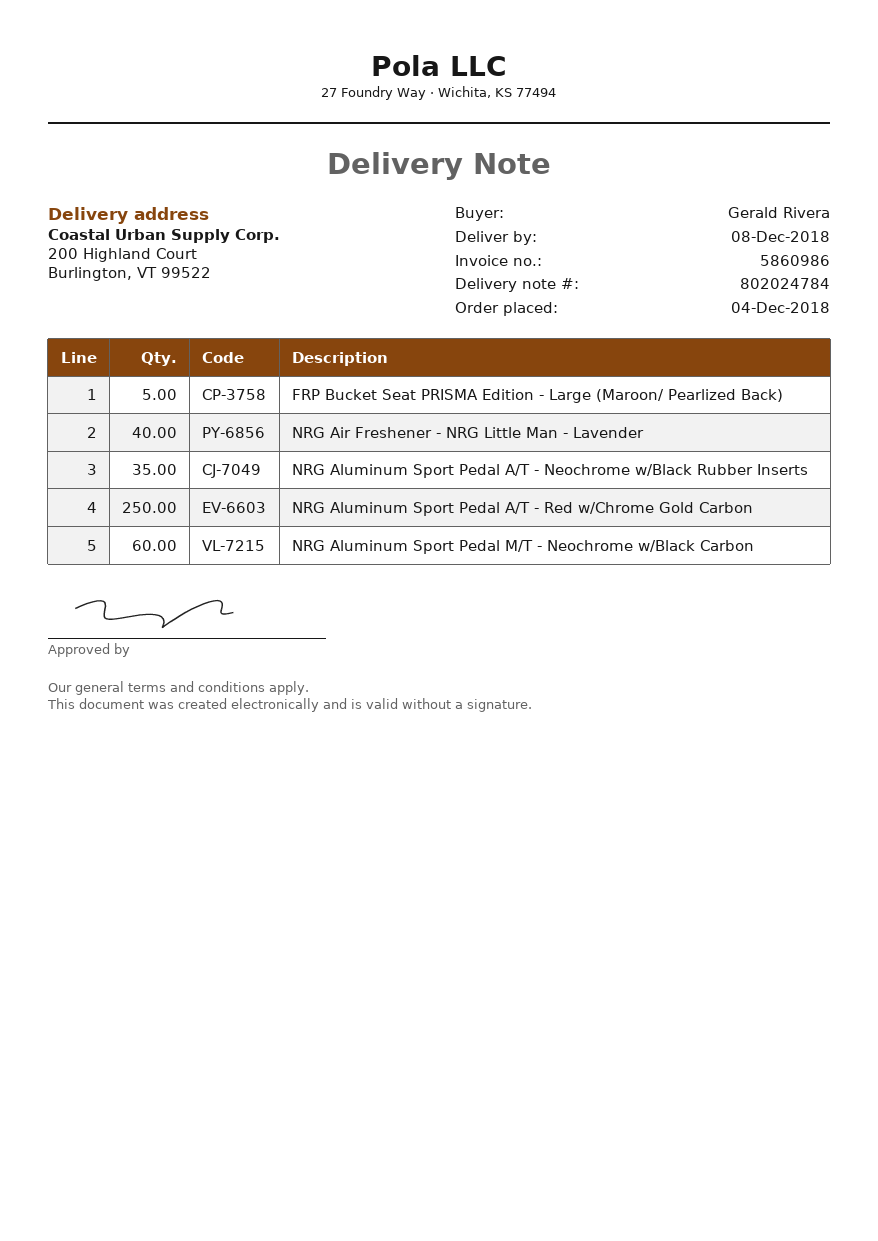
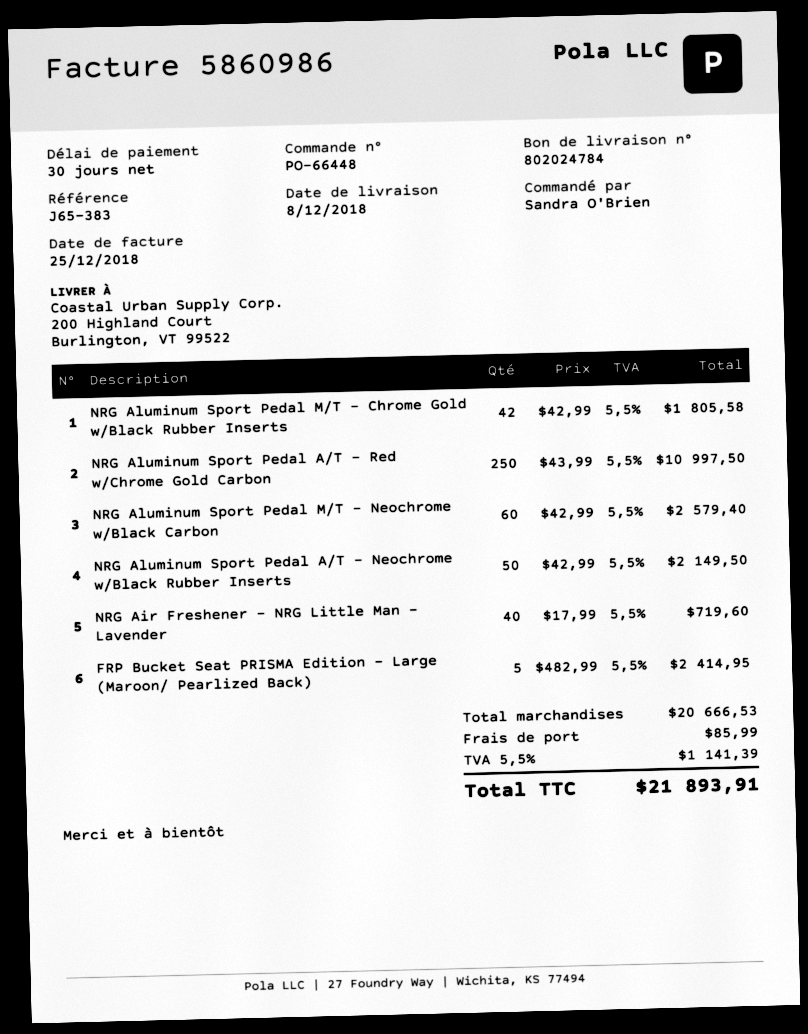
ordered by: Gerald Rivera -> Sandra O'Brien
NRG Aluminum Sport Pedal A/T - Neochrome w/Black Rubber Inserts: 35 -> 50
NRG Aluminum Sport Pedal M/T - Chrome Gold w/Black Rubber Inserts: none -> 42

